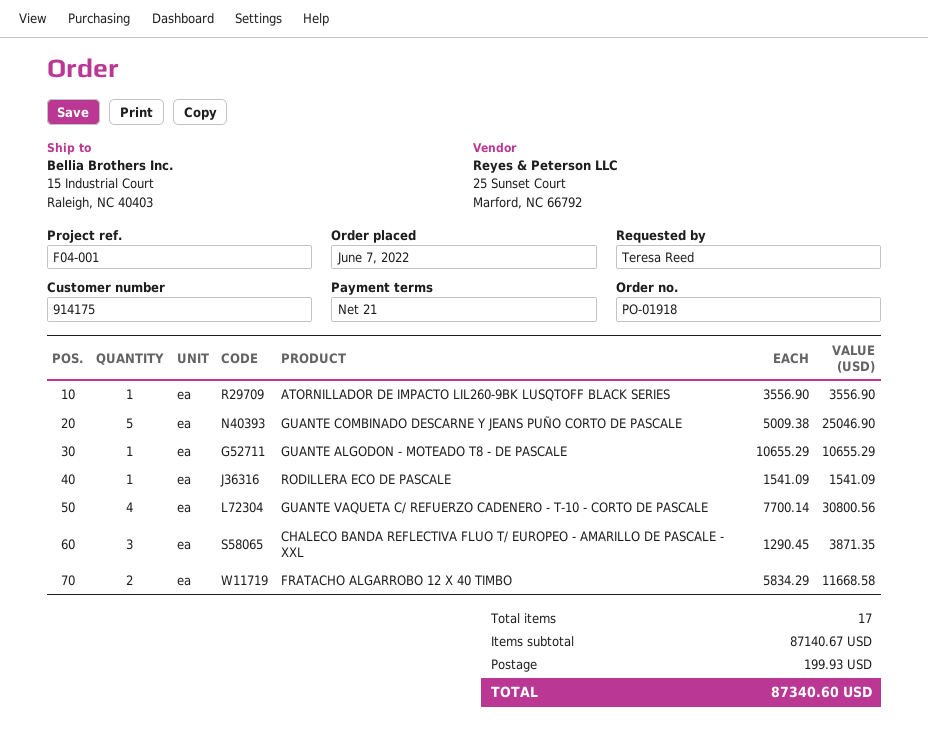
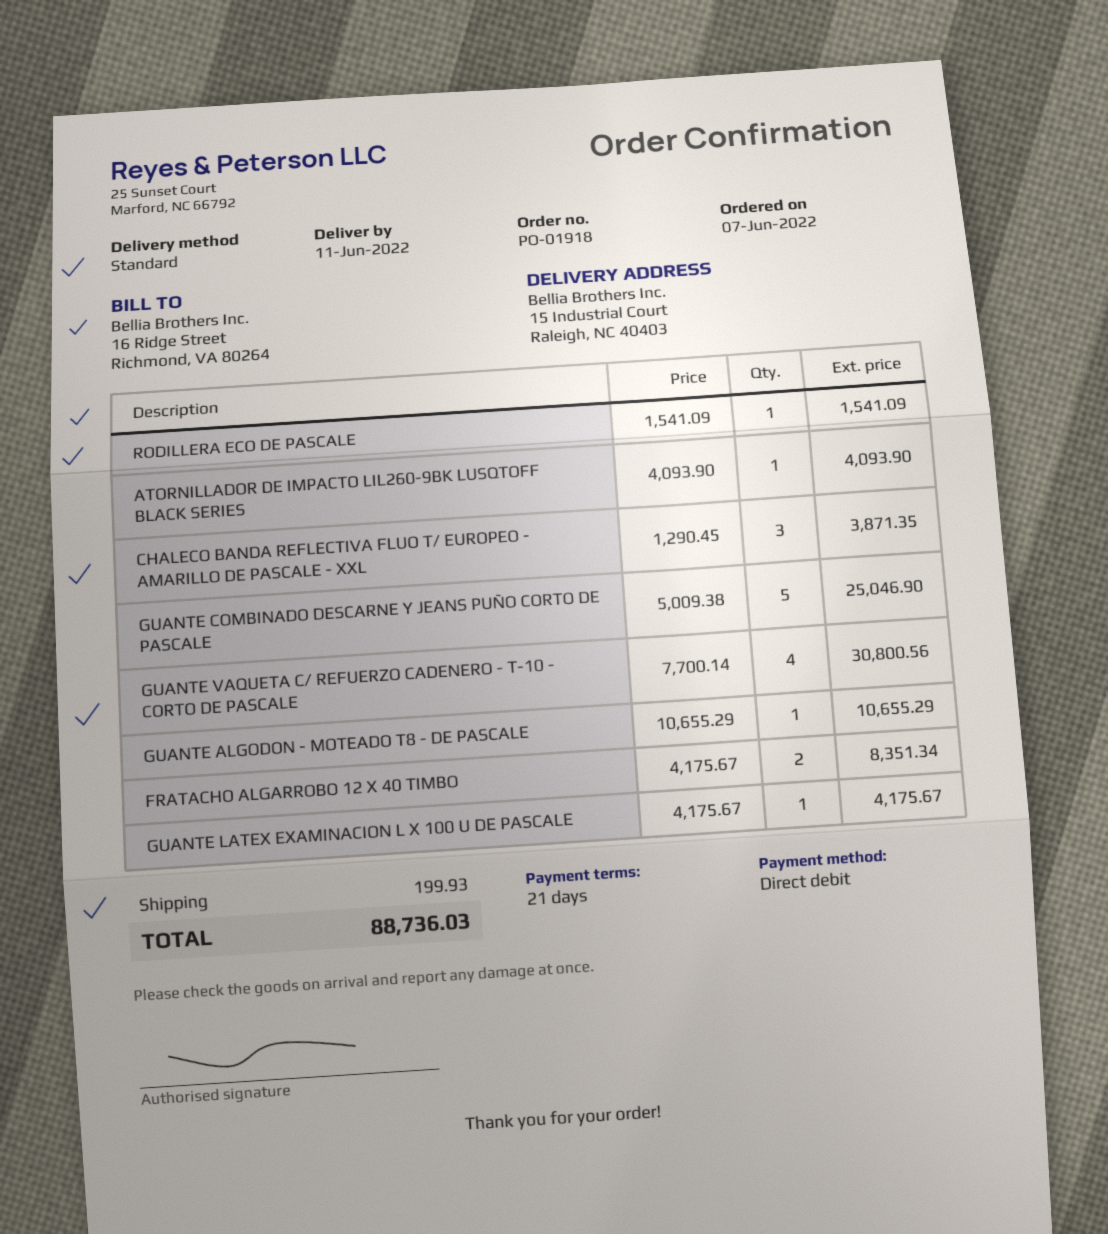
ATORNILLADOR DE IMPACTO LIL260-9BK LUSQTOFF BLACK SERIES: 1 x 3556.90 = 3556.90 -> 1 x 4093.90 = 4093.90
FRATACHO ALGARROBO 12 X 40 TIMBO: 2 x 5834.29 = 11668.58 -> 2 x 4175.67 = 8351.34
GUANTE LATEX EXAMINACION L X 100 U DE PASCALE: none -> 1 x 4175.67 = 4175.67
total: 87340.60 -> 88736.03

